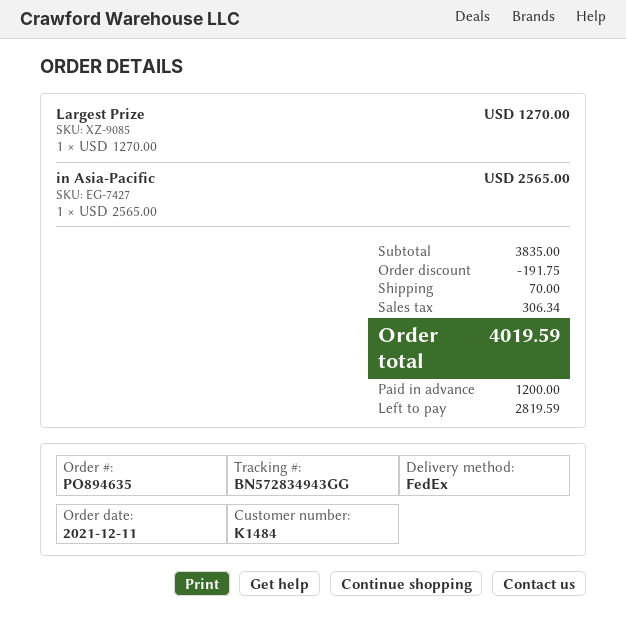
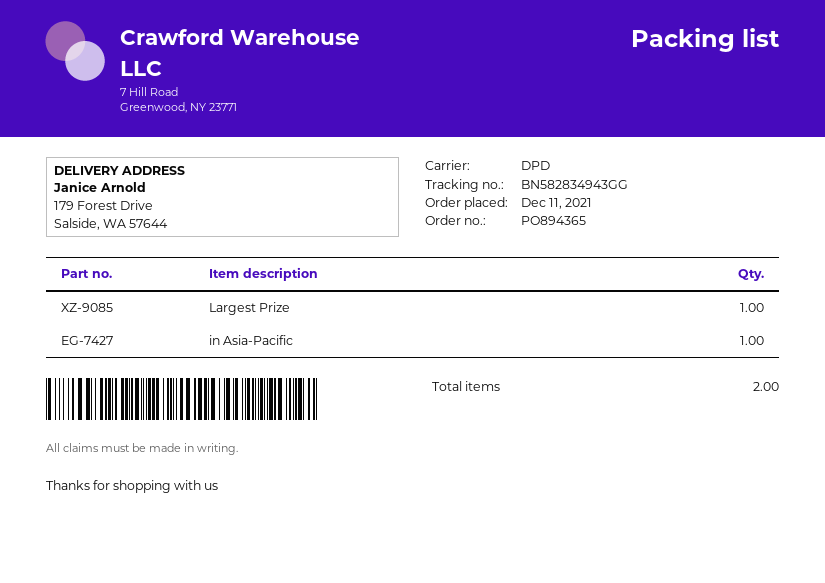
order number: PO894635 -> PO894365
shipping method: FedEx -> DPD
tracking number: BN572834943GG -> BN582834943GG

